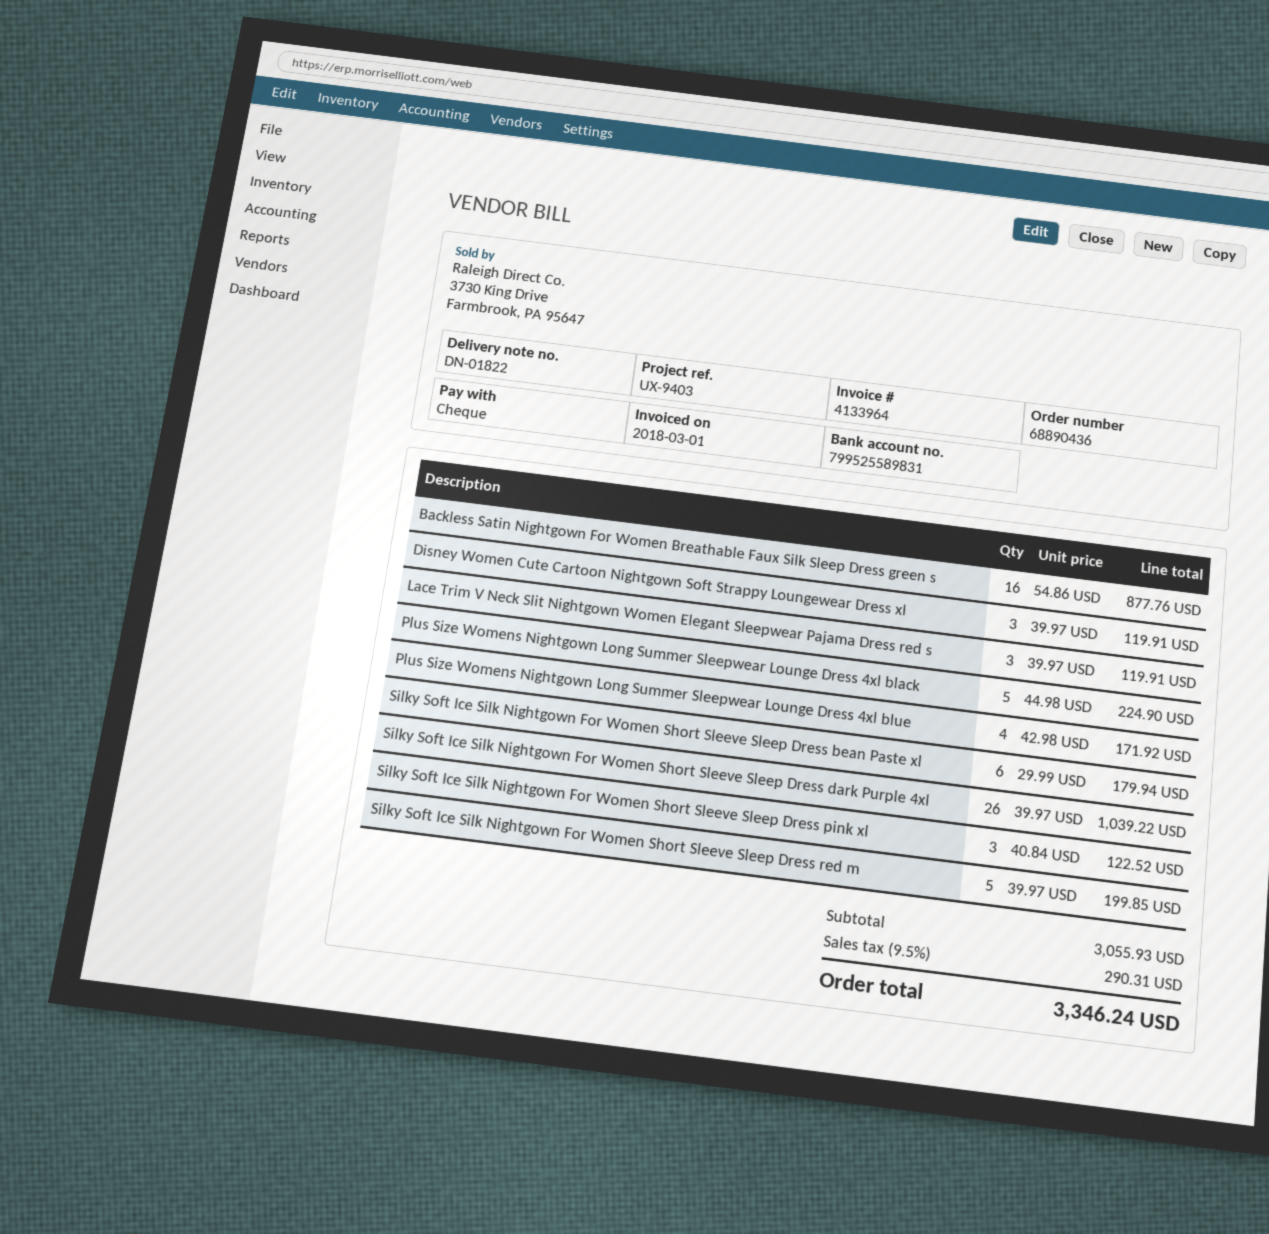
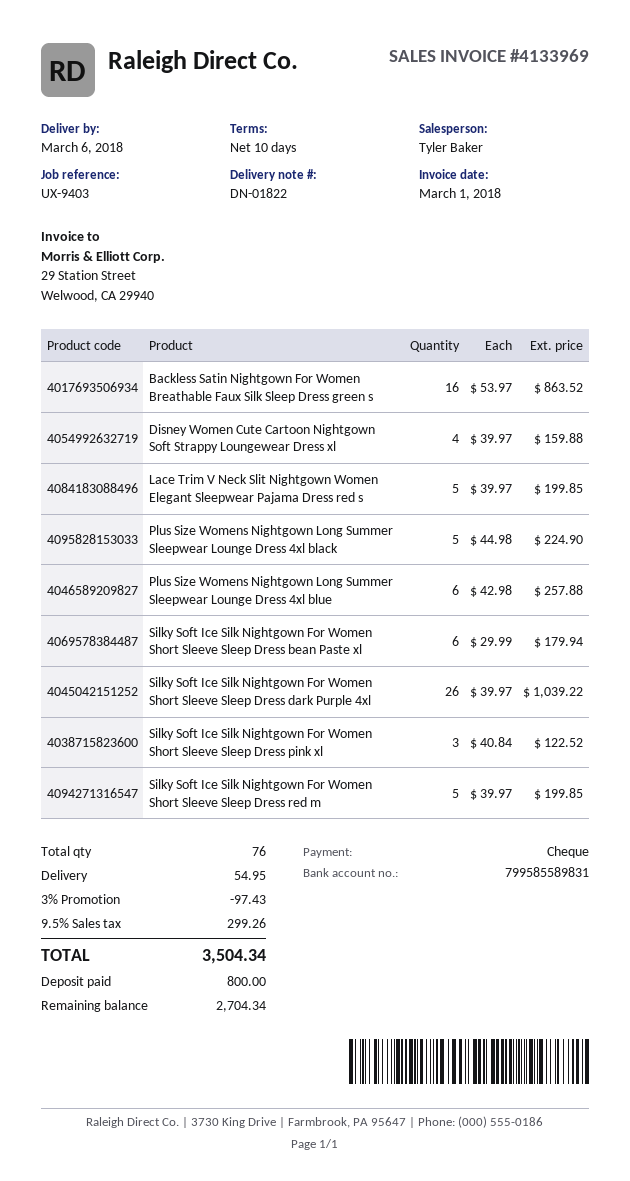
invoice number: 4133964 -> 4133969
bank account: 799525589831 -> 799585589831
Backless Satin Nightgown For Women Breathable Faux Silk Sleep Dress green s: 16 x 54.86 = 877.76 -> 16 x 53.97 = 863.52
Disney Women Cute Cartoon Nightgown Soft Strappy Loungewear Dress xl: 3 x 39.97 = 119.91 -> 4 x 39.97 = 159.88
Lace Trim V Neck Slit Nightgown Women Elegant Sleepwear Pajama Dress red s: 3 x 39.97 = 119.91 -> 5 x 39.97 = 199.85
Plus Size Womens Nightgown Long Summer Sleepwear Lounge Dress 4xl blue: 4 x 42.98 = 171.92 -> 6 x 42.98 = 257.88
discount: none -> 3% = 97.43
shipping: none -> 54.95
tax: 9.5% = 290.31 -> 9.5% = 299.26
total: 3346.24 -> 3504.34

